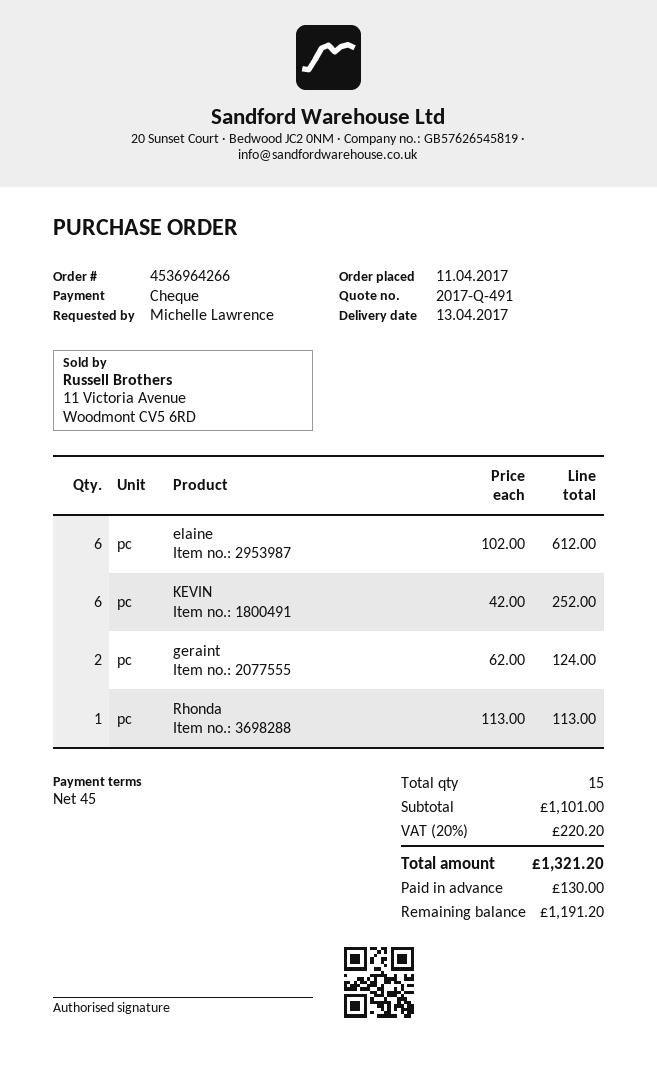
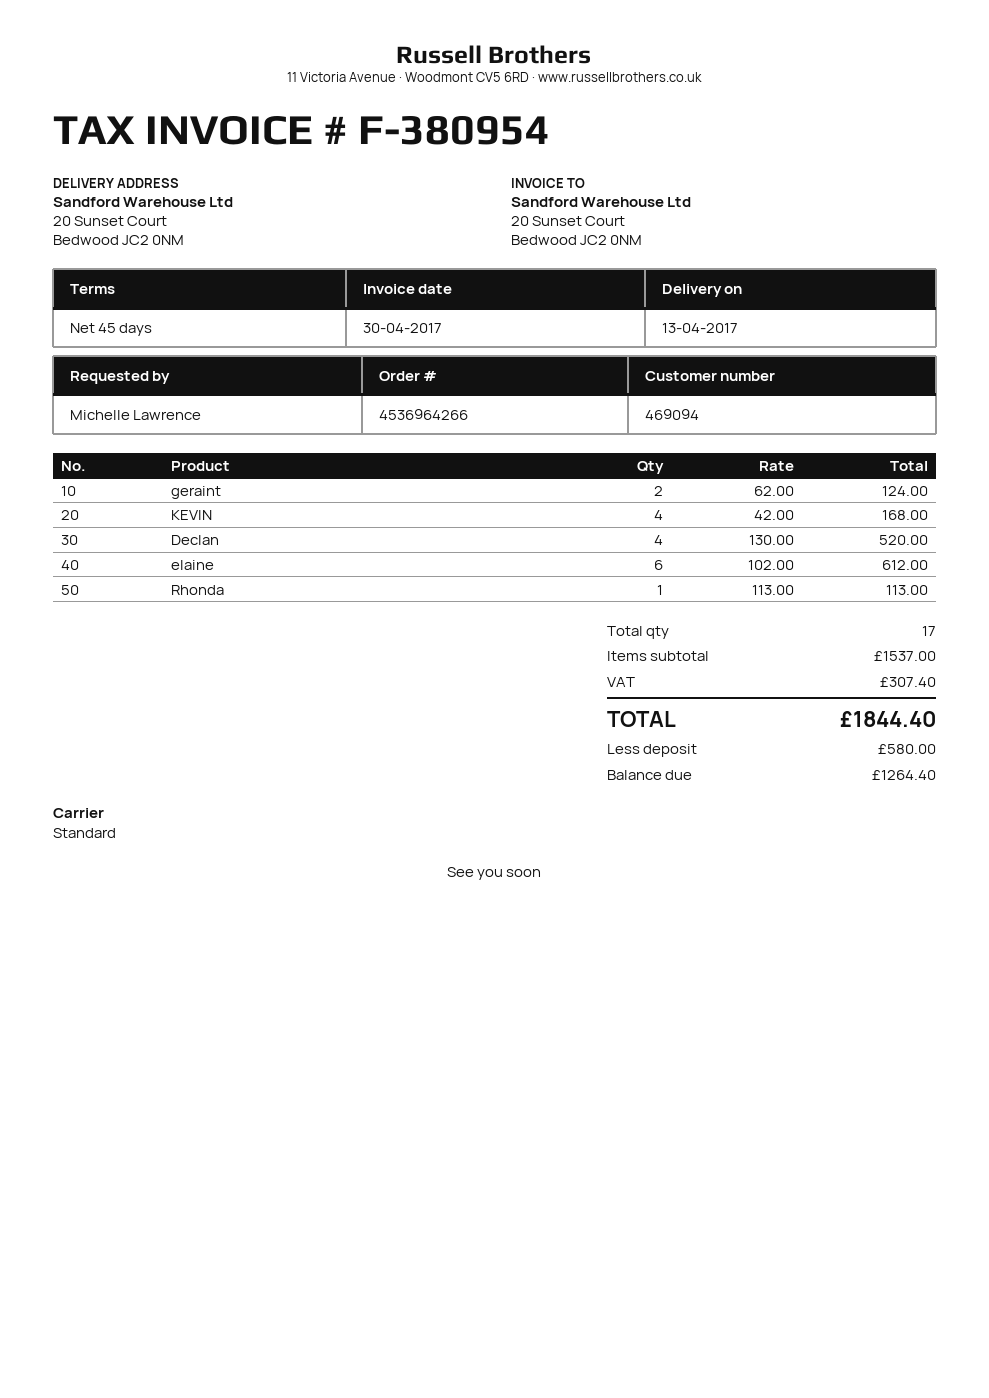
KEVIN: 6 x 42.00 = 252.00 -> 4 x 42.00 = 168.00
Declan: none -> 4 x 130.00 = 520.00
total quantity: 15 -> 17
subtotal: 1101.00 -> 1537.00
tax: 220.20 -> 307.40
total: 1321.20 -> 1844.40
deposit: 130.00 -> 580.00
balance: 1191.20 -> 1264.40

